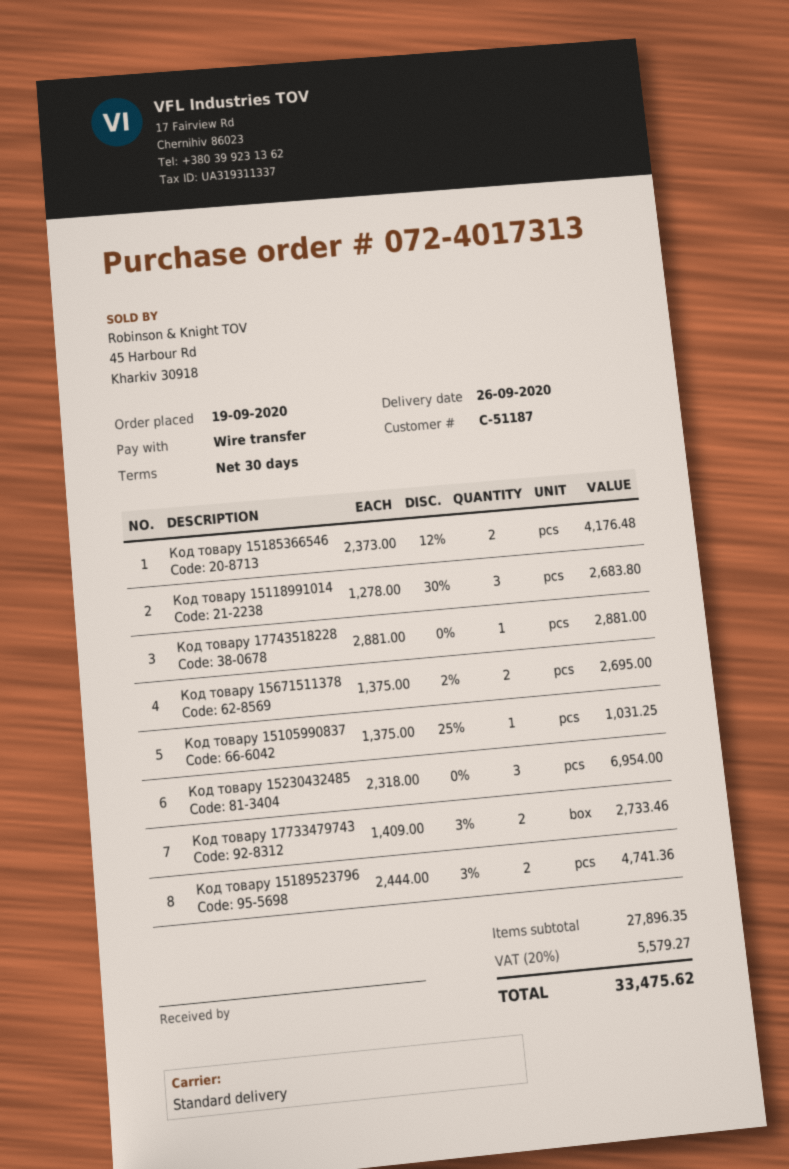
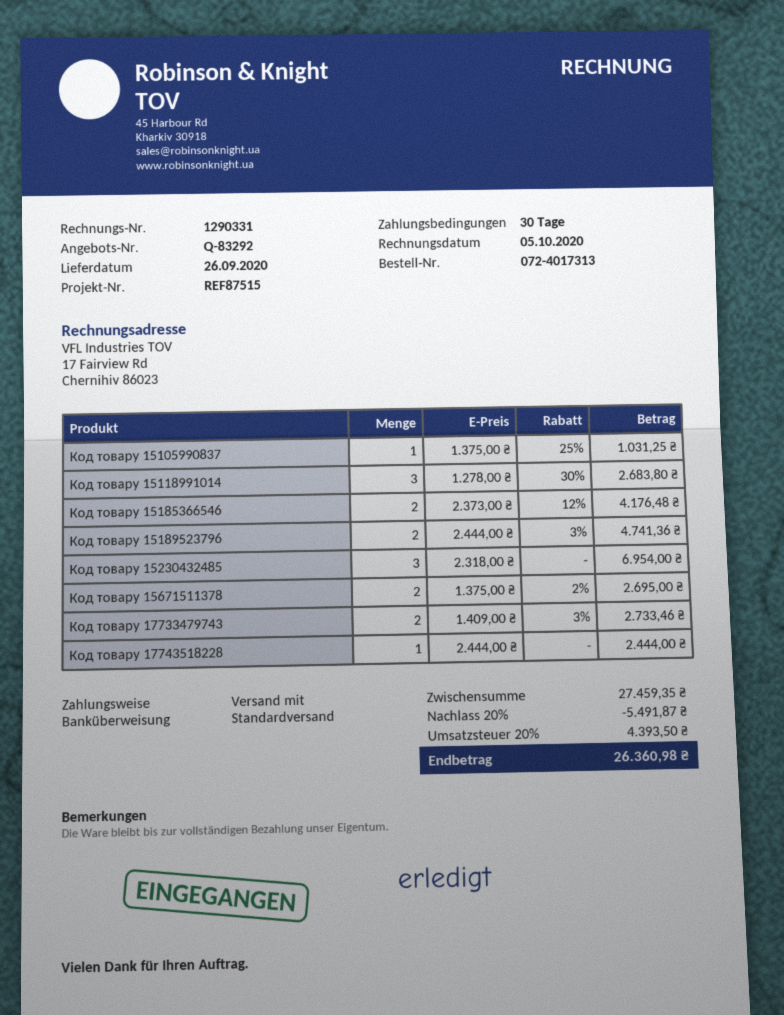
Код товару 17743518228: 1 x 2881.00 = 2881.00 -> 1 x 2444.00 = 2444.00
subtotal: 27896.35 -> 27459.35
discount: none -> 20% = 5491.87
tax: 20% = 5579.27 -> 20% = 4393.50
total: 33475.62 -> 26360.98

